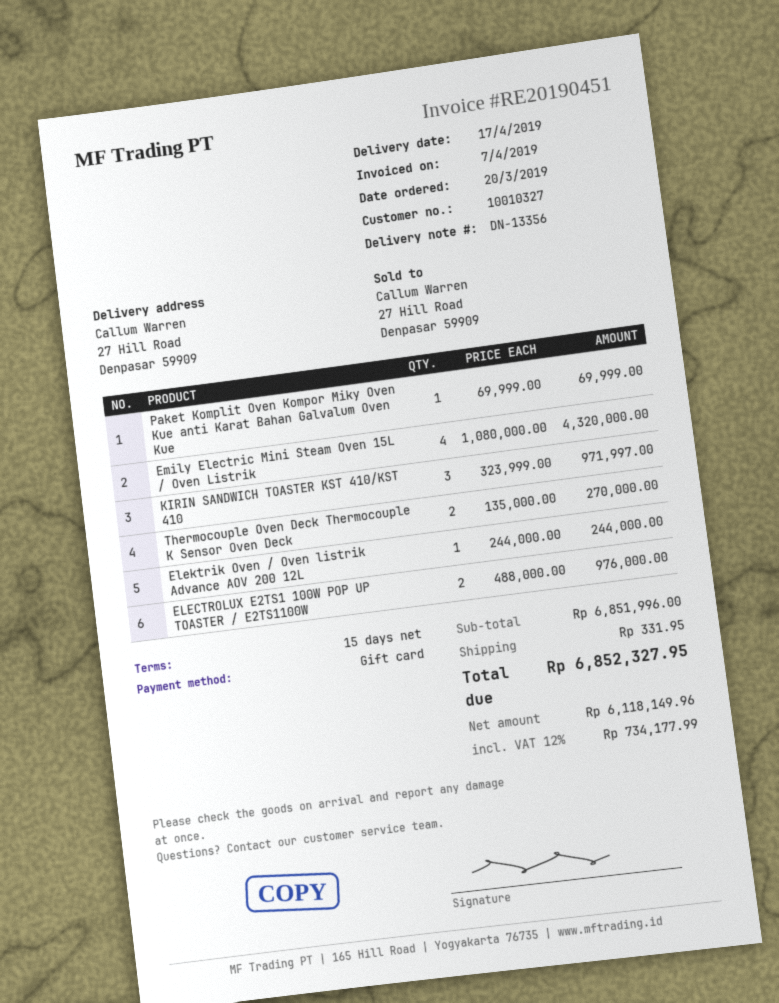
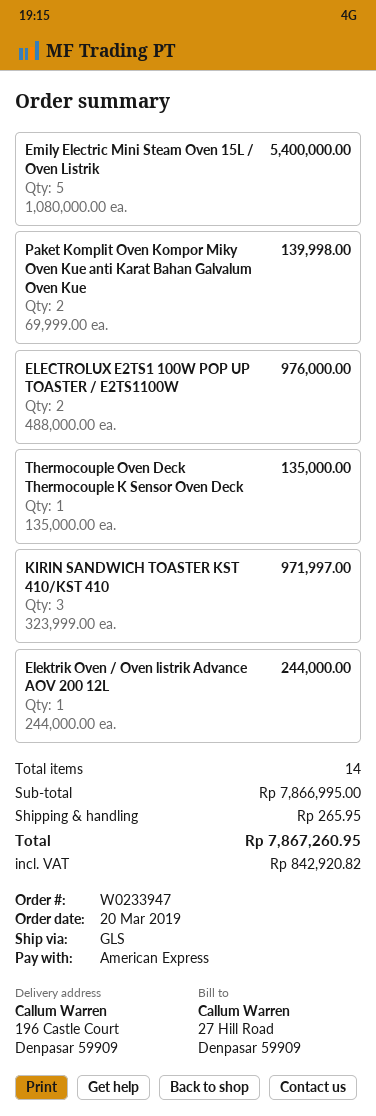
payment method: gift card -> American Express
ship to: 27 Hill Road, Denpasar 59909 -> 196 Castle Court, Denpasar 59909
Paket Komplit Oven Kompor Miky Oven Kue anti Karat Bahan Galvalum Oven Kue: 1 x 69999.00 = 69999.00 -> 2 x 69999.00 = 139998.00
Emily Electric Mini Steam Oven 15L / Oven Listrik: 4 x 1080000.00 = 4320000.00 -> 5 x 1080000.00 = 5400000.00
Thermocouple Oven Deck Thermocouple K Sensor Oven Deck: 2 x 135000.00 = 270000.00 -> 1 x 135000.00 = 135000.00
subtotal: 6851996.00 -> 7866995.00
shipping: 331.95 -> 265.95
tax: 734177.99 -> 842920.82
total: 6852327.95 -> 7867260.95

